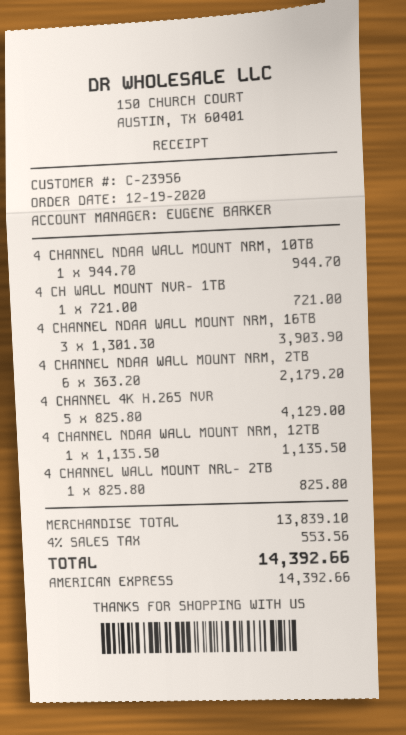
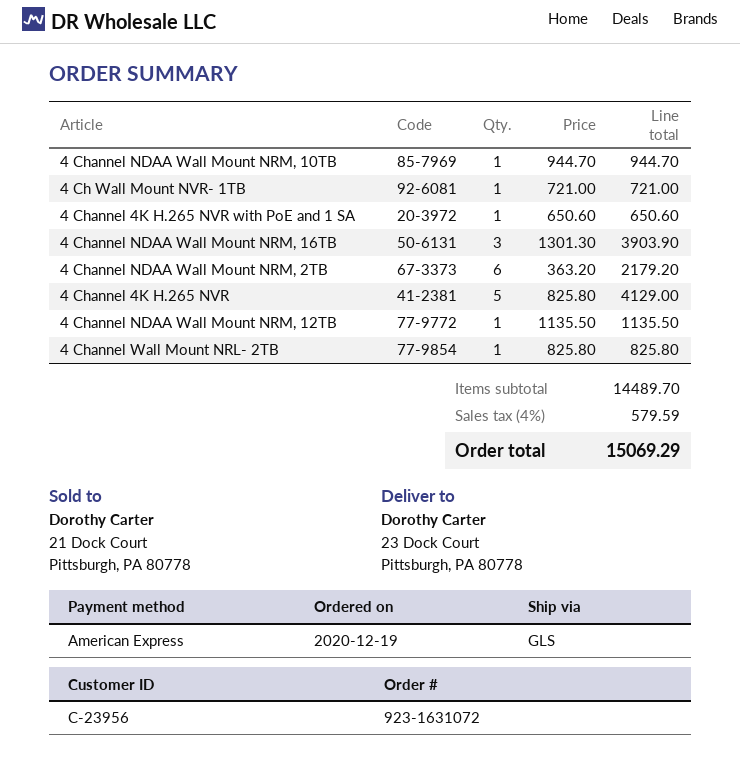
4 Channel 4K H.265 NVR with PoE and 1 SA: none -> 1 x 650.60 = 650.60
subtotal: 13839.10 -> 14489.70
tax: 4% = 553.56 -> 4% = 579.59
total: 14392.66 -> 15069.29

